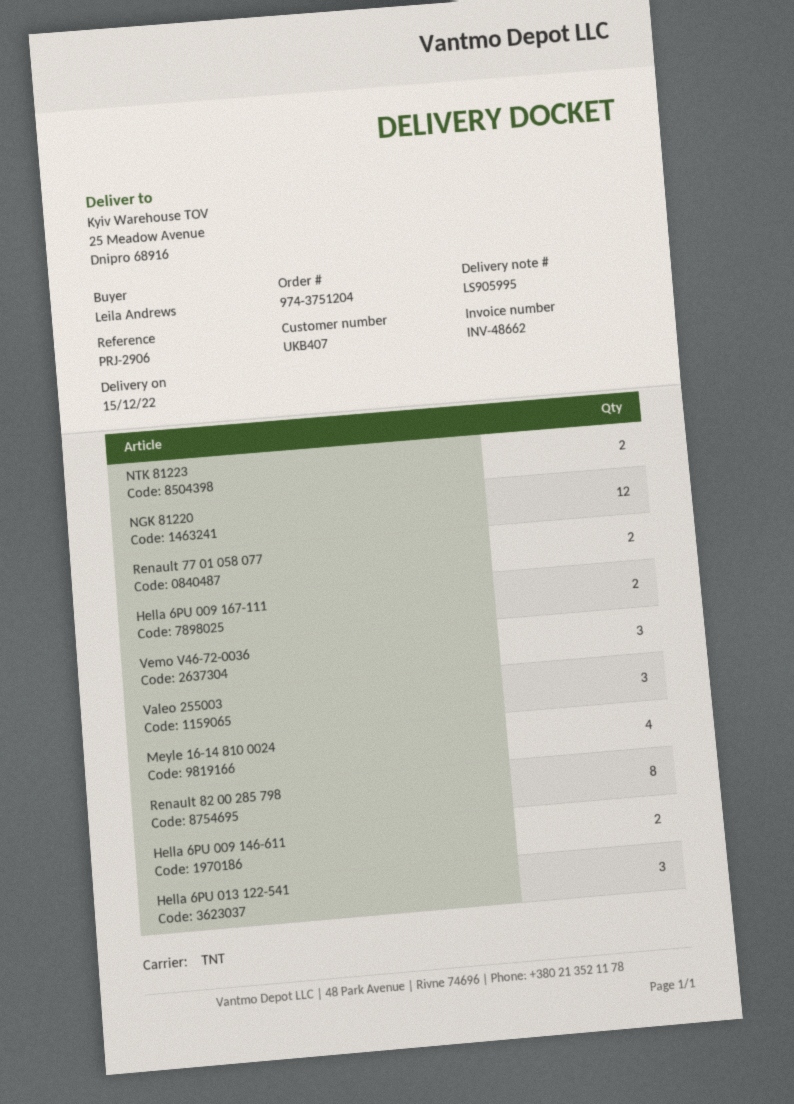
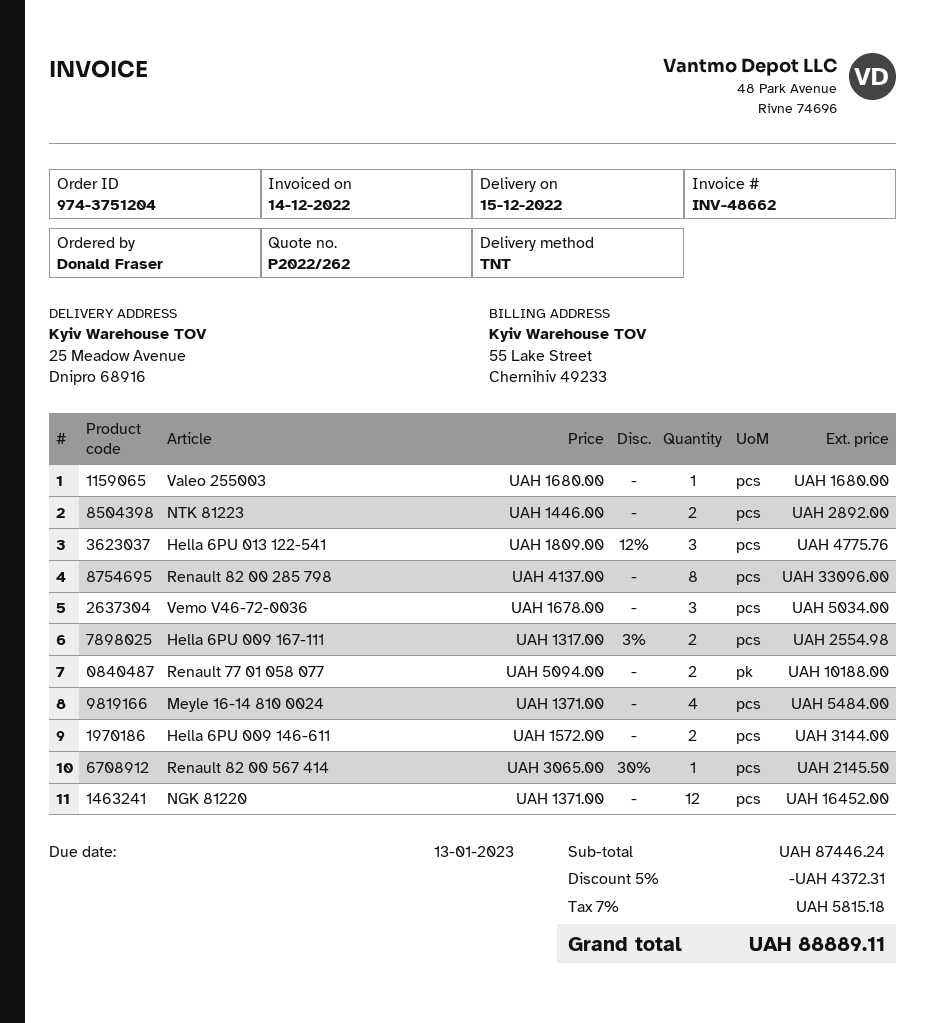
ordered by: Leila Andrews -> Donald Fraser
Valeo 255003: 3 -> 1
Renault 82 00 567 414: none -> 1

